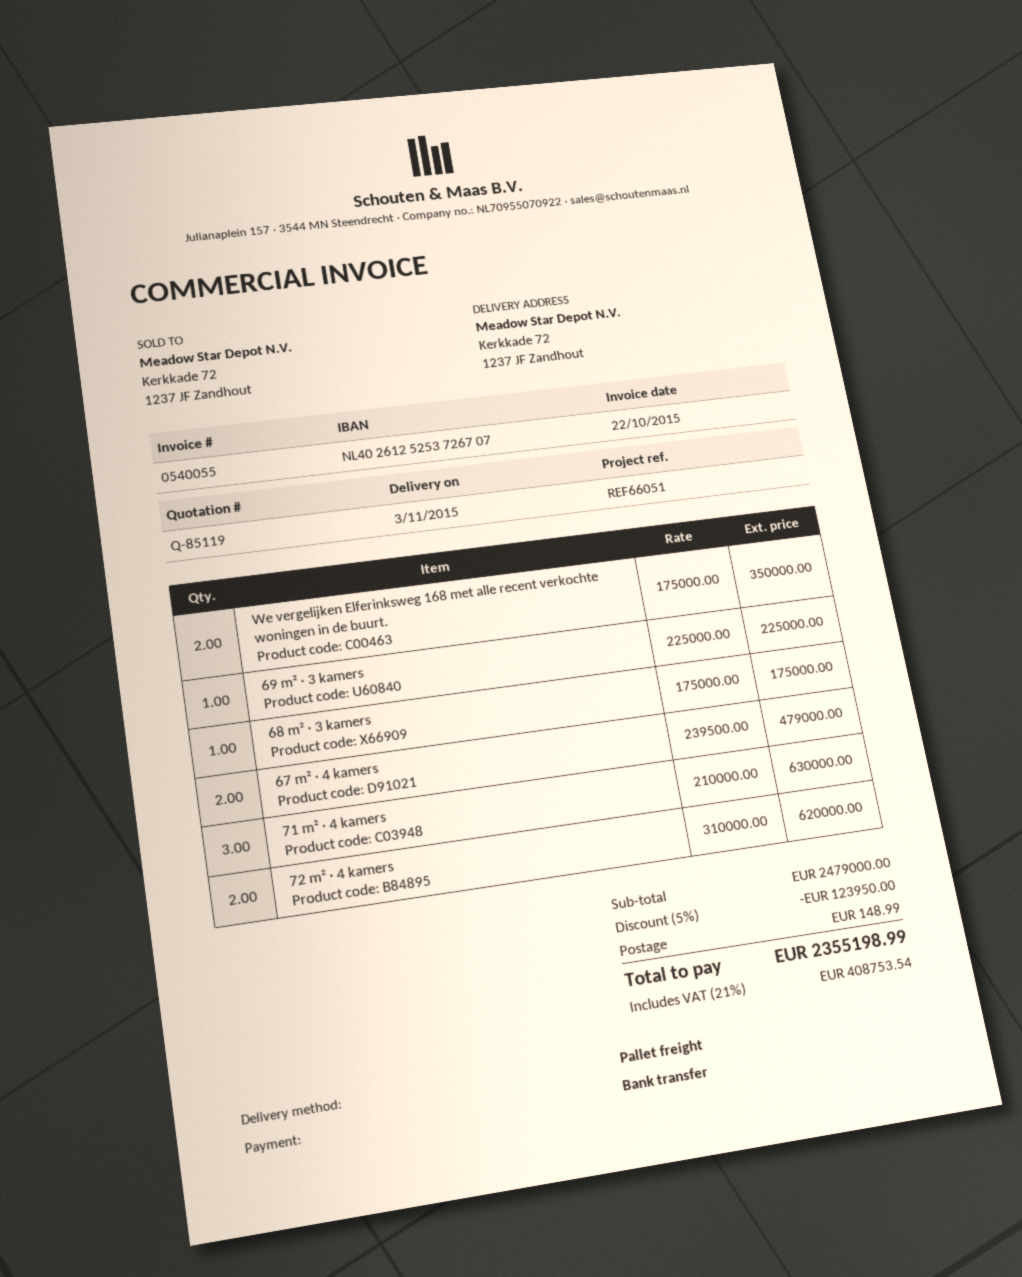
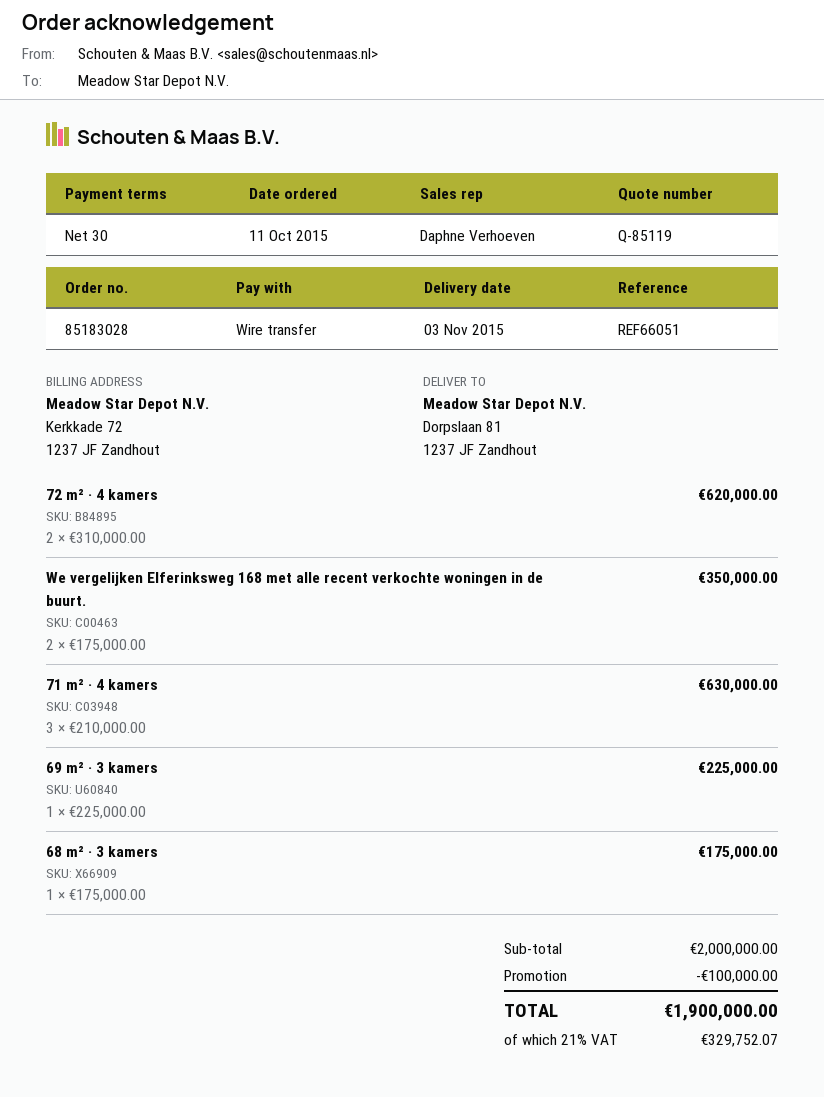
ship to: Kerkkade 72, 1237 JF Zandhout -> Dorpslaan 81, 1237 JF Zandhout
67 m² · 4 kamers: 2 x 239500.00 = 479000.00 -> none
subtotal: 2479000.00 -> 2000000.00
discount: 123950.00 -> 100000.00
shipping: 148.99 -> none
tax: 21% = 408753.54 -> 21% = 329752.07
total: 2355198.99 -> 1900000.00

